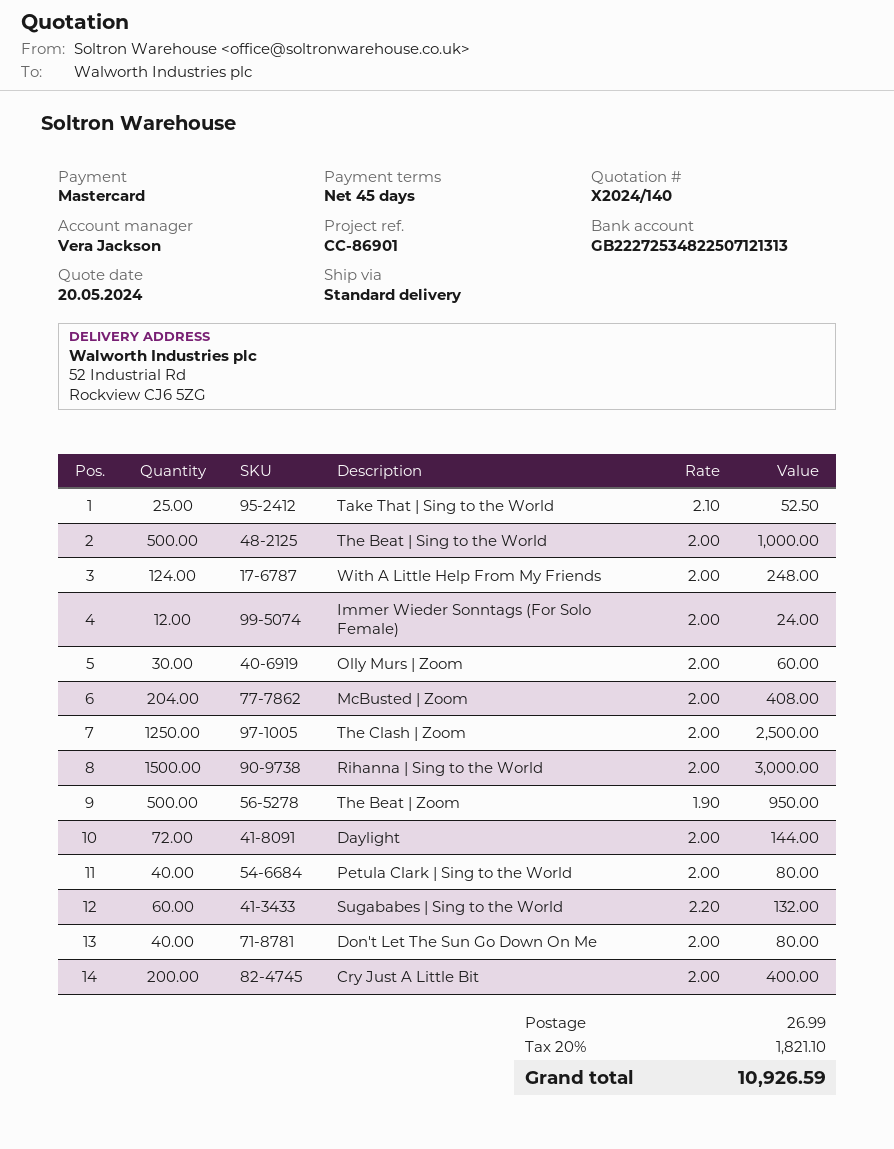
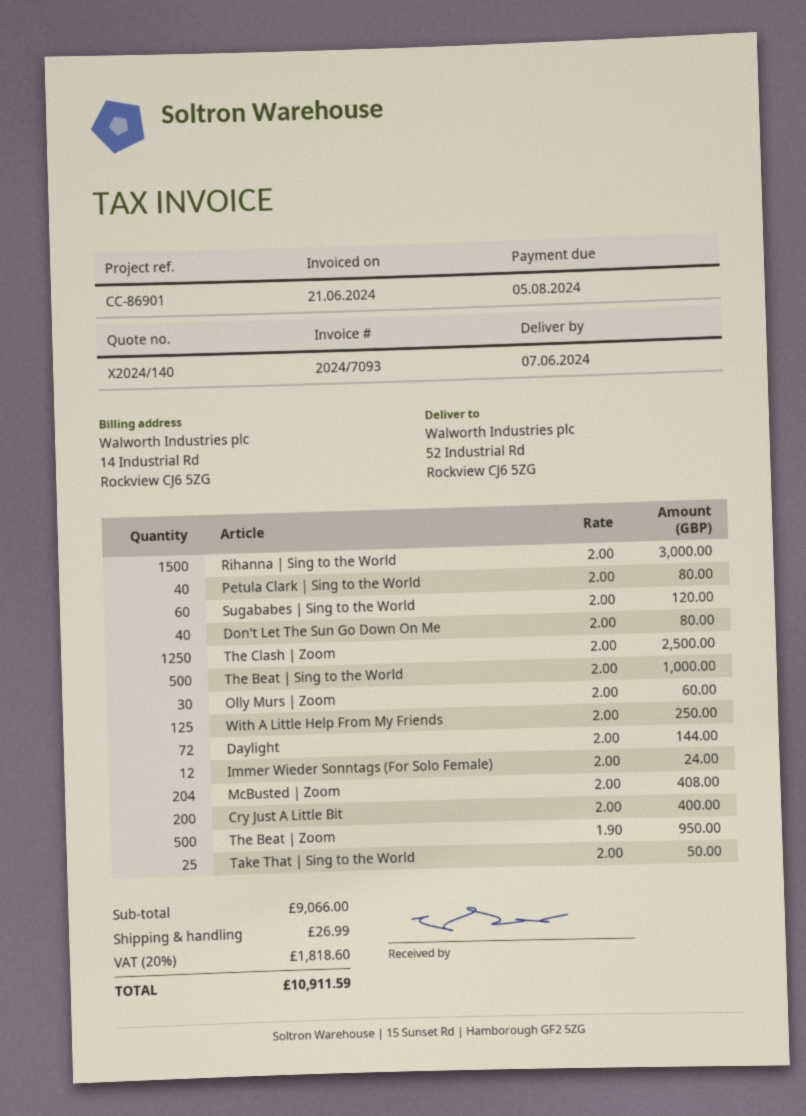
Take That | Sing to the World: 25 x 2.10 = 52.50 -> 25 x 2.00 = 50.00
With A Little Help From My Friends: 124 x 2.00 = 248.00 -> 125 x 2.00 = 250.00
Sugababes | Sing to the World: 60 x 2.20 = 132.00 -> 60 x 2.00 = 120.00
tax: 20% = 1821.10 -> 20% = 1818.60
total: 10926.59 -> 10911.59

